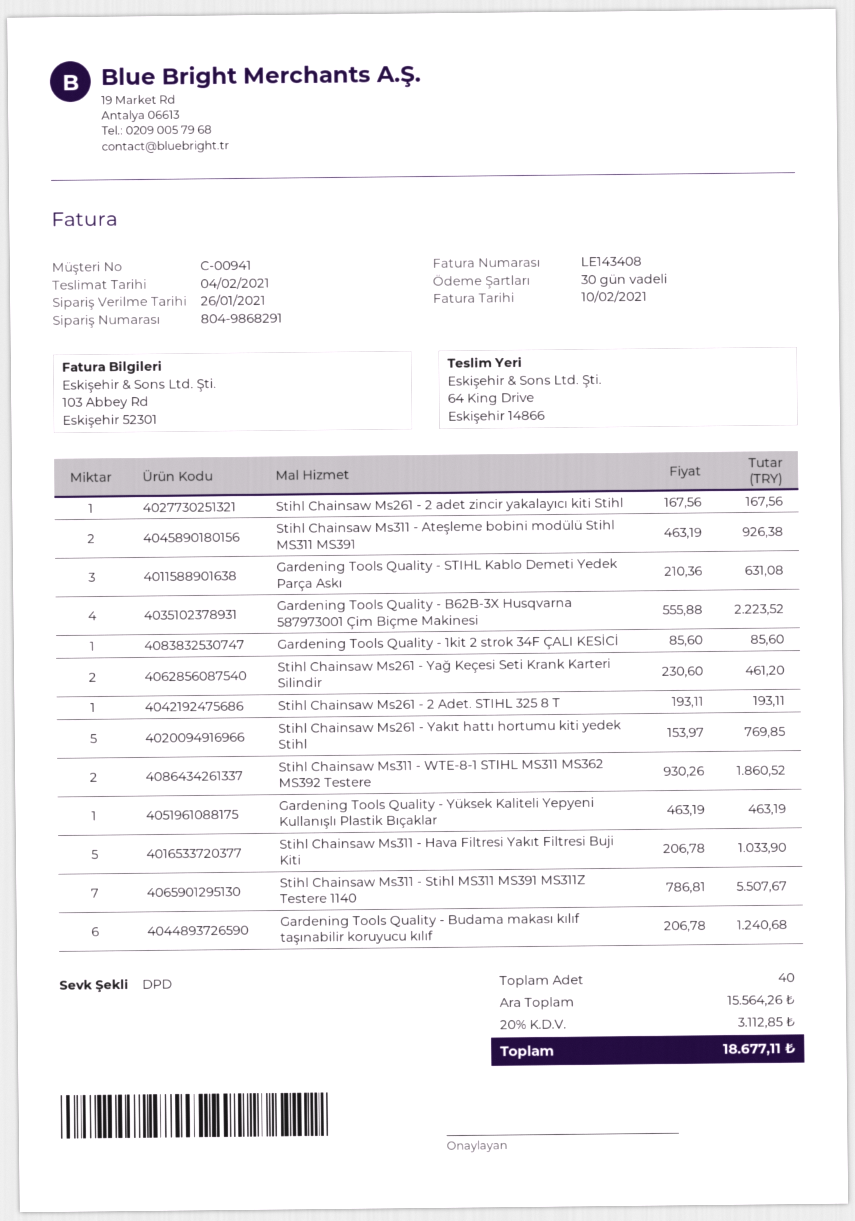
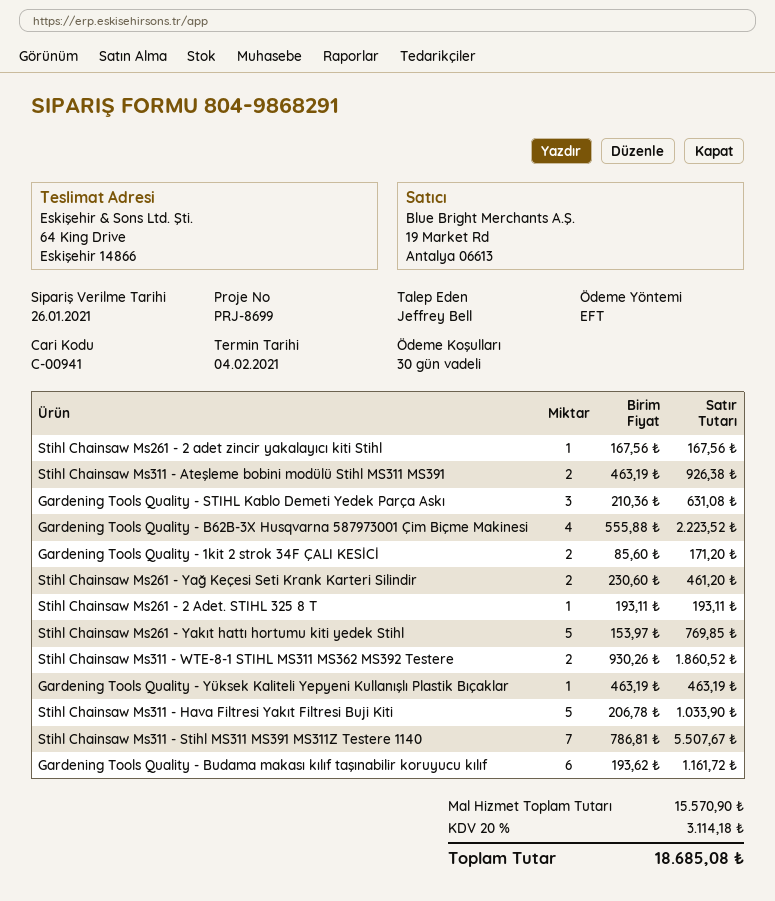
Gardening Tools Quality - 1kit 2 strok 34F ÇALI KESİCİ: 1 x 85.60 = 85.60 -> 2 x 85.60 = 171.20
Gardening Tools Quality - Budama makası kılıf taşınabilir koruyucu kılıf: 6 x 206.78 = 1240.68 -> 6 x 193.62 = 1161.72
subtotal: 15564.26 -> 15570.90
tax: 20% = 3112.85 -> 20% = 3114.18
total: 18677.11 -> 18685.08

